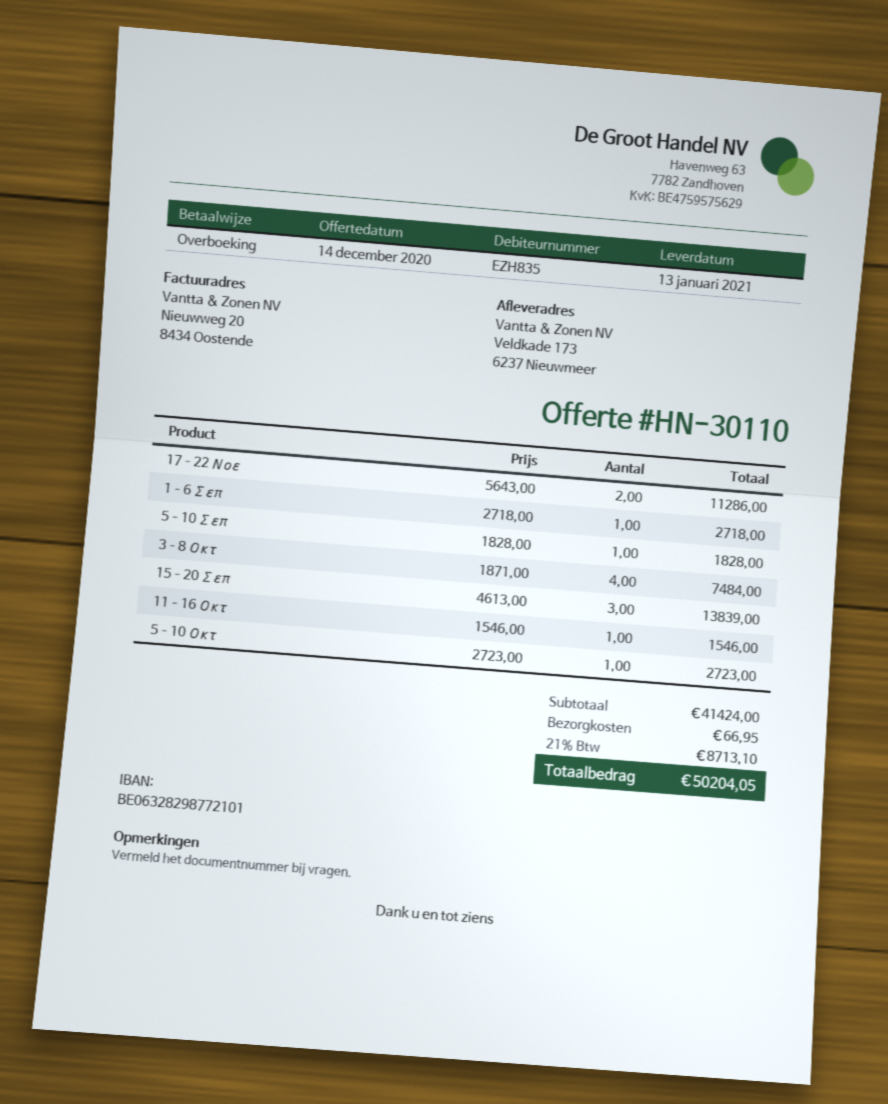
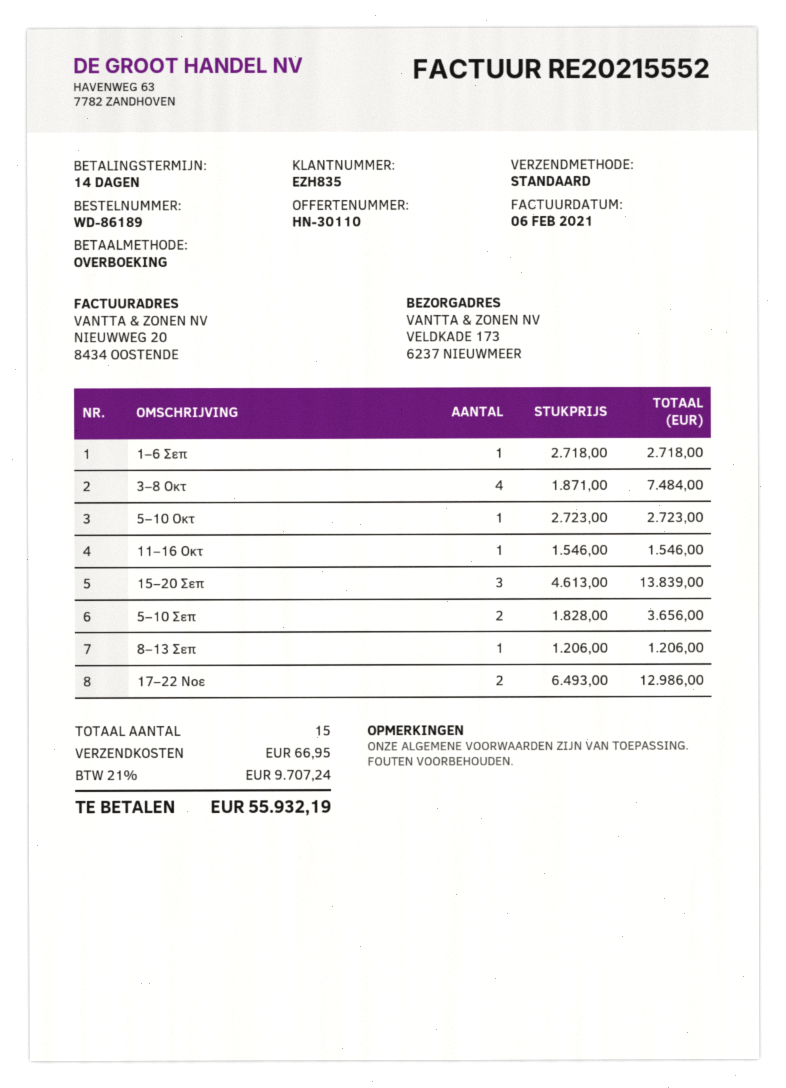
17–22 Νοε: 2 x 5643.00 = 11286.00 -> 2 x 6493.00 = 12986.00
5–10 Σεπ: 1 x 1828.00 = 1828.00 -> 2 x 1828.00 = 3656.00
8–13 Σεπ: none -> 1 x 1206.00 = 1206.00
tax: 21% = 8713.10 -> 21% = 9707.24
total: 50204.05 -> 55932.19

